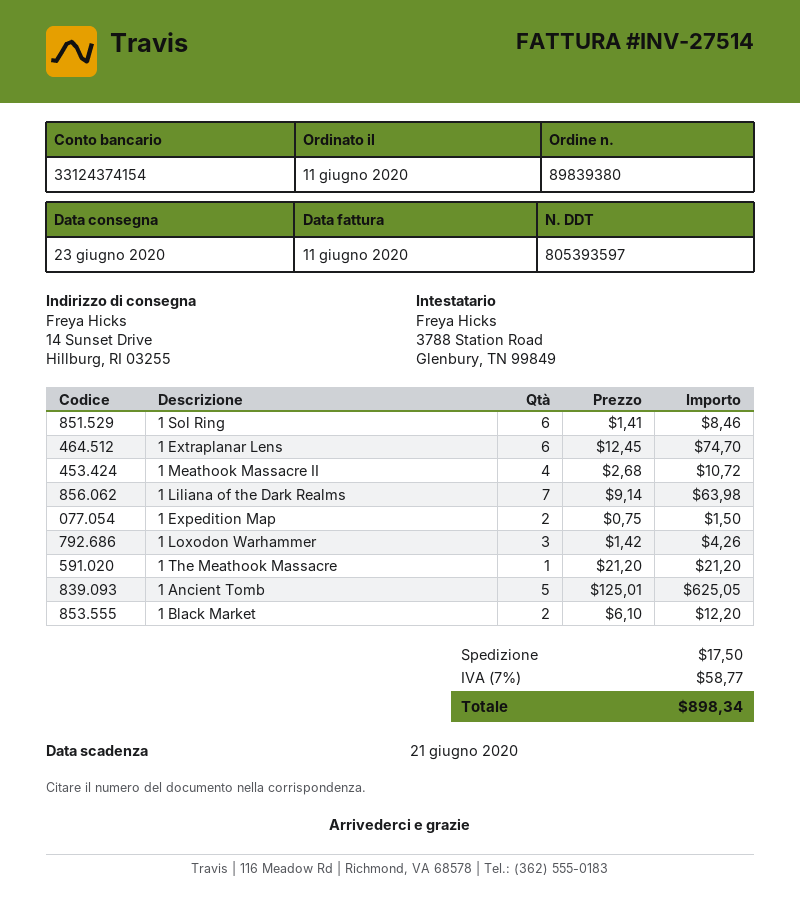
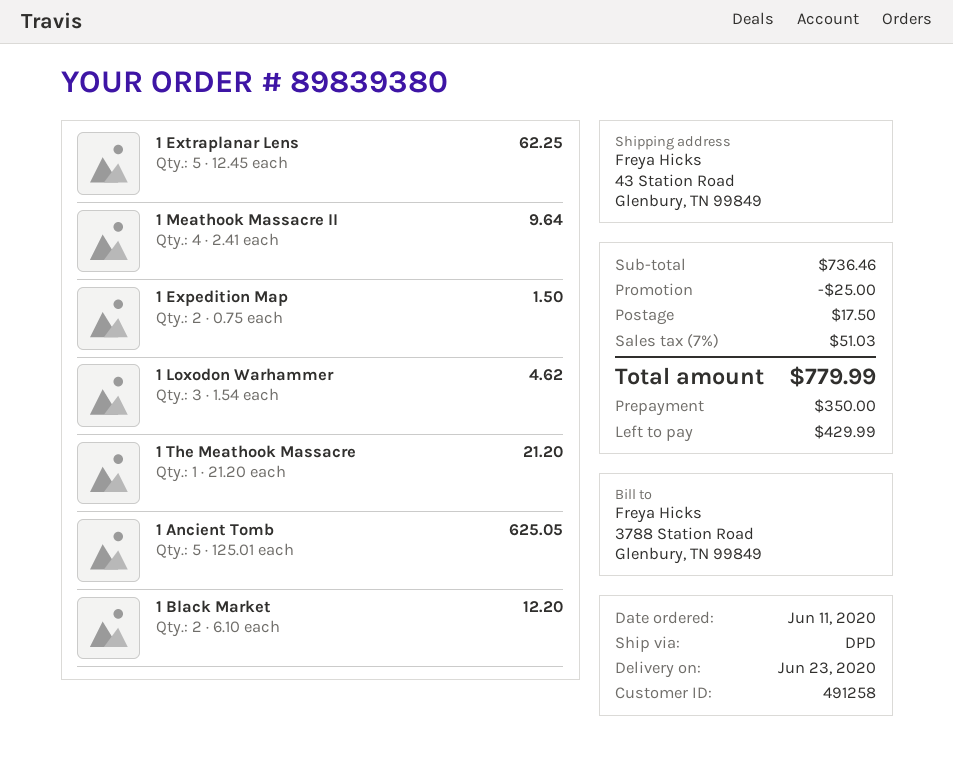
ship to: 14 Sunset Drive, Hillburg, RI 03255 -> 43 Station Road, Glenbury, TN 99849
1 Sol Ring: 6 x 1.41 = 8.46 -> none
1 Extraplanar Lens: 6 x 12.45 = 74.70 -> 5 x 12.45 = 62.25
1 Meathook Massacre II: 4 x 2.68 = 10.72 -> 4 x 2.41 = 9.64
1 Liliana of the Dark Realms: 7 x 9.14 = 63.98 -> none
1 Loxodon Warhammer: 3 x 1.42 = 4.26 -> 3 x 1.54 = 4.62
discount: none -> 25.00
tax: 7% = 58.77 -> 7% = 51.03
total: 898.34 -> 779.99

